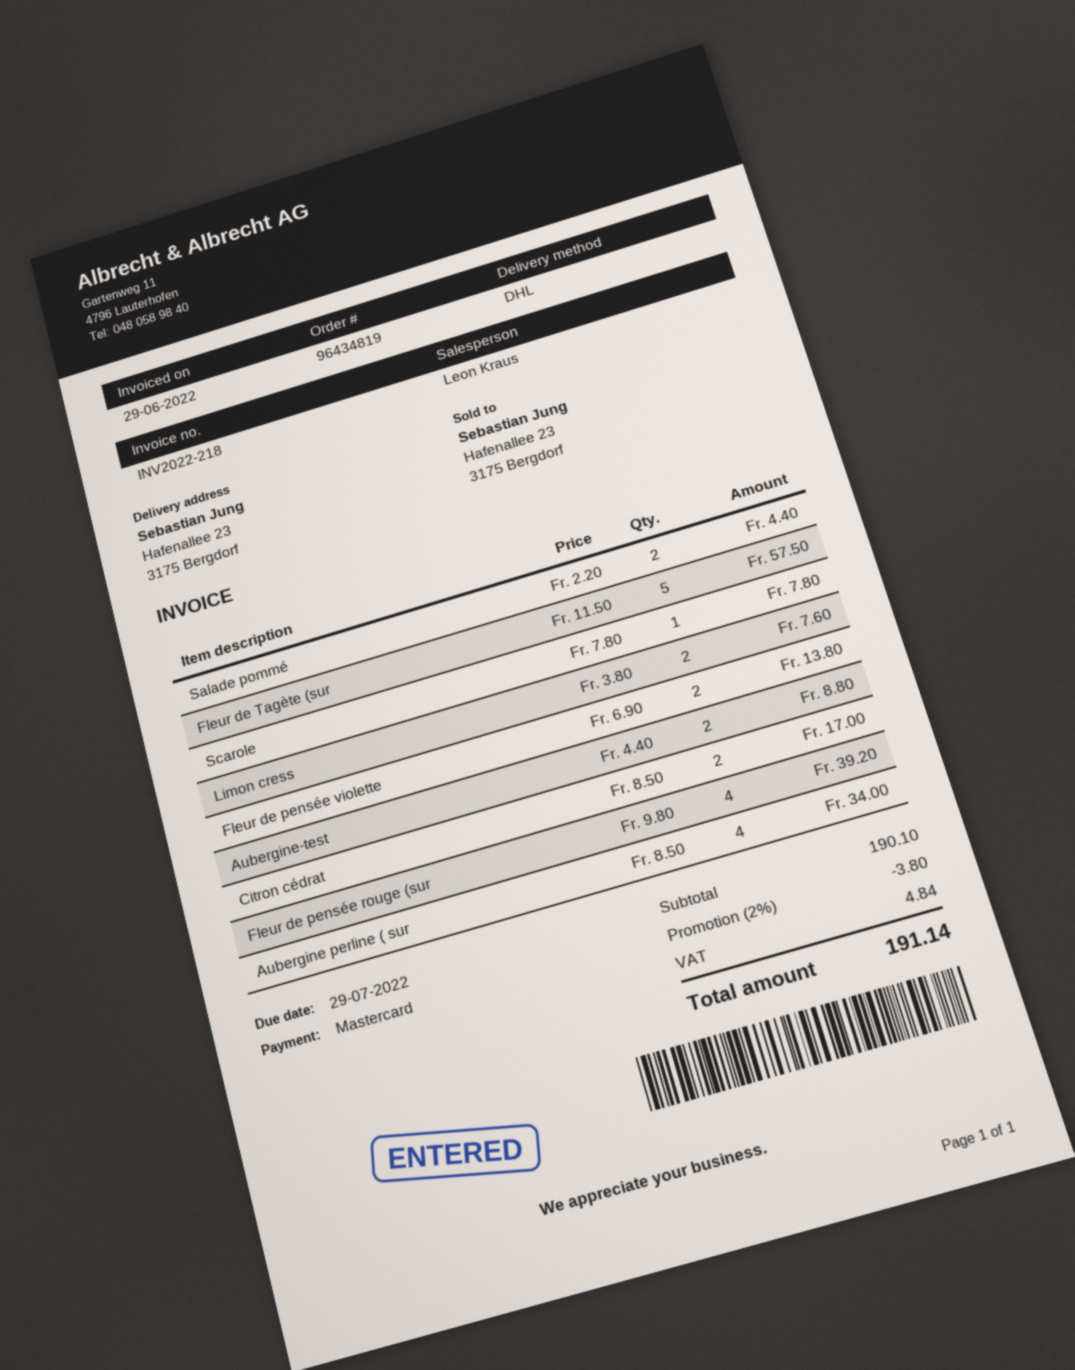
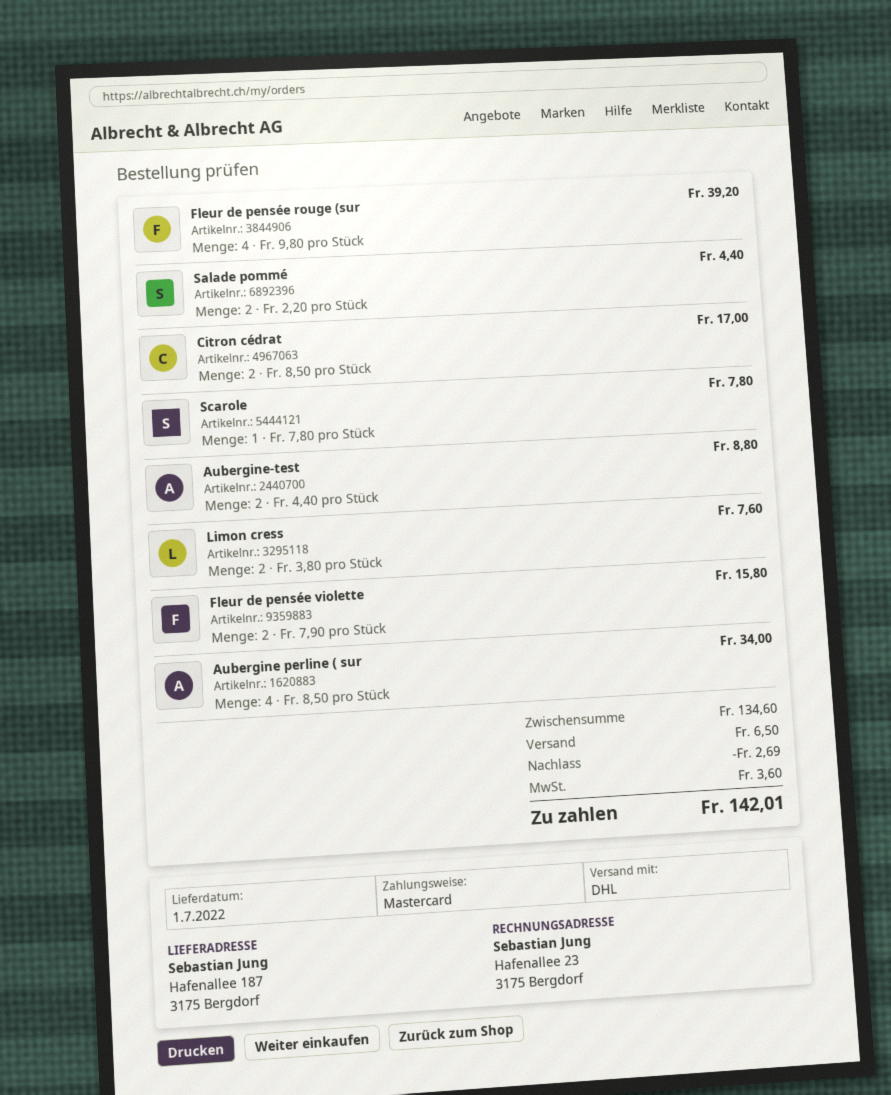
ship to: Hafenallee 23, 3175 Bergdorf -> Hafenallee 187, 3175 Bergdorf
Fleur de Tagète (sur: 5 x 11.50 = 57.50 -> none
Fleur de pensée violette: 2 x 6.90 = 13.80 -> 2 x 7.90 = 15.80
subtotal: 190.10 -> 134.60
discount: 3.80 -> 2.69
shipping: none -> 6.50
tax: 4.84 -> 3.60
total: 191.14 -> 142.01

